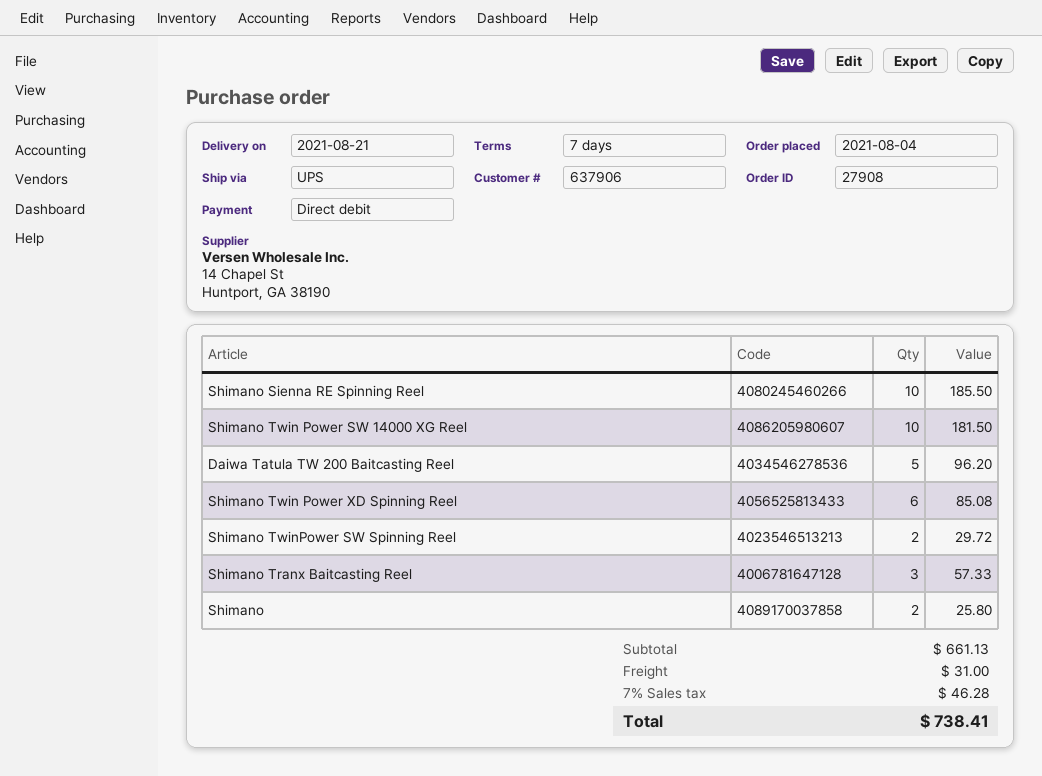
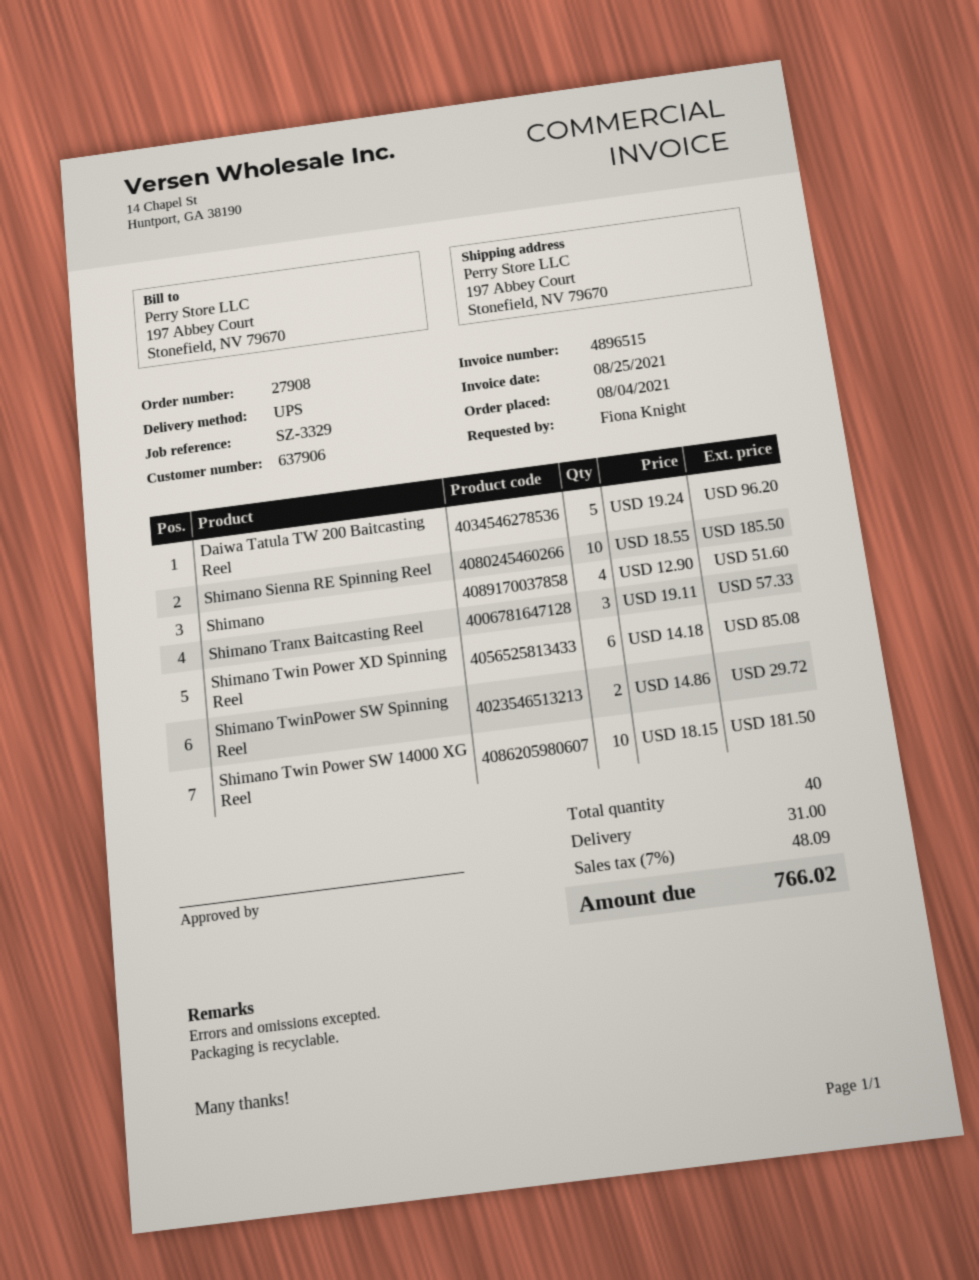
Shimano: 2 for 25.80 -> 4 for 51.60
tax: 7% = 46.28 -> 7% = 48.09
total: 738.41 -> 766.02

